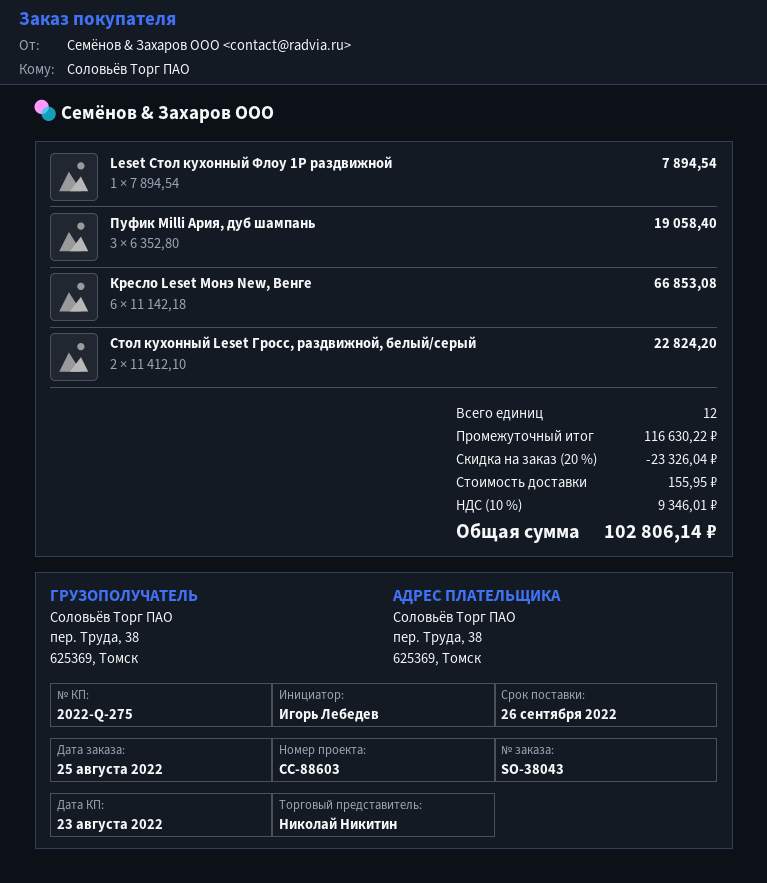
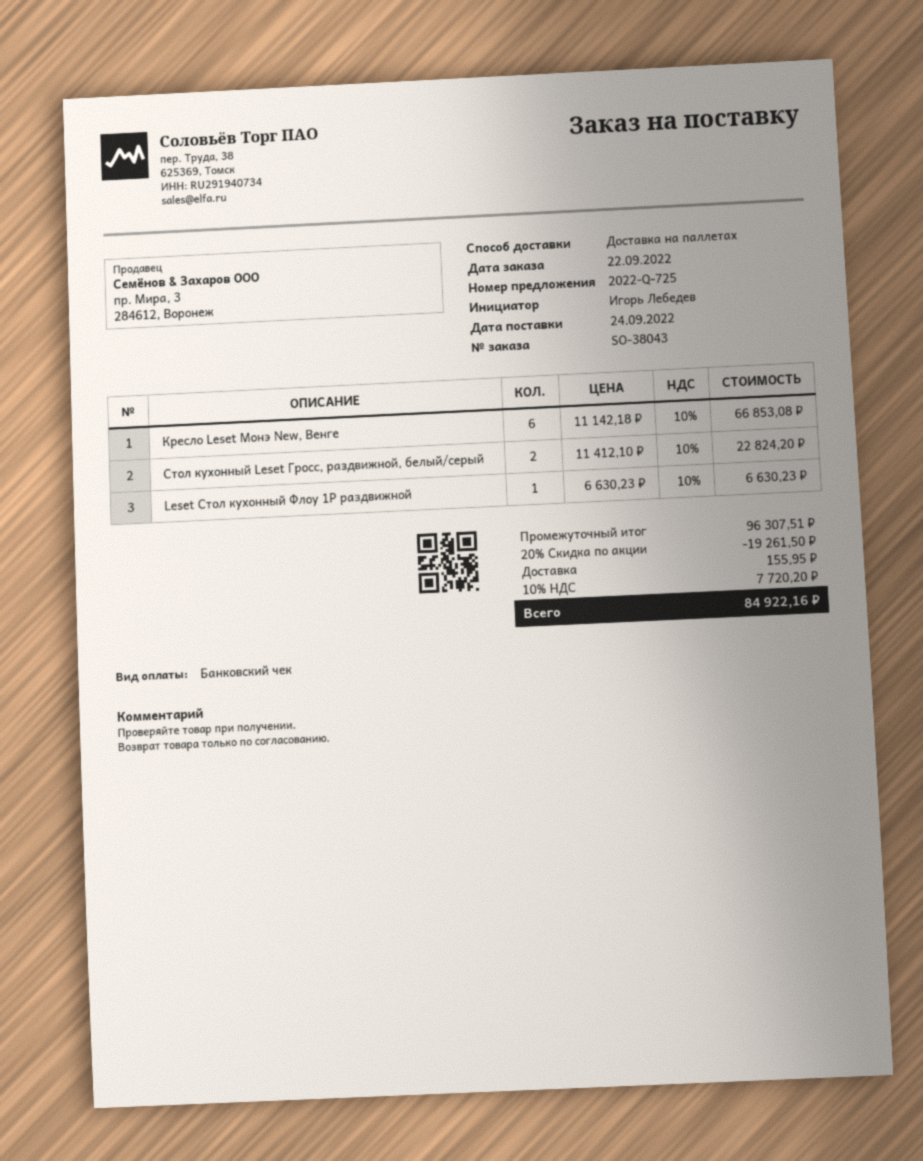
quote number: 2022-Q-275 -> 2022-Q-725
order date: 2022-08-25 -> 2022-09-22
delivery date: 2022-09-26 -> 2022-09-24
Leset Стол кухонный Флоу 1Р раздвижной: 1 x 7894.54 = 7894.54 -> 1 x 6630.23 = 6630.23
Пуфик Milli Ария, дуб шампань: 3 x 6352.80 = 19058.40 -> none
subtotal: 116630.22 -> 96307.51
discount: 20% = 23326.04 -> 20% = 19261.50
tax: 10% = 9346.01 -> 10% = 7720.20
total: 102806.14 -> 84922.16

